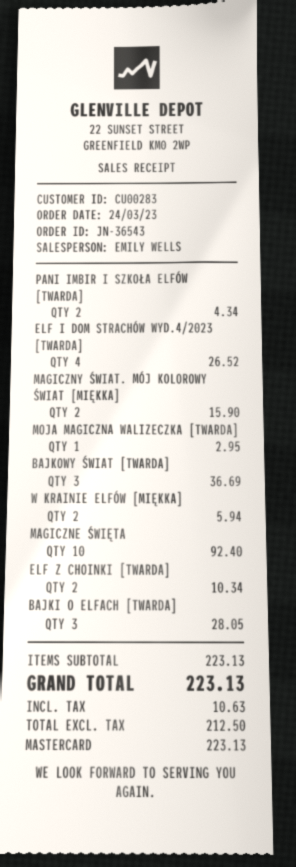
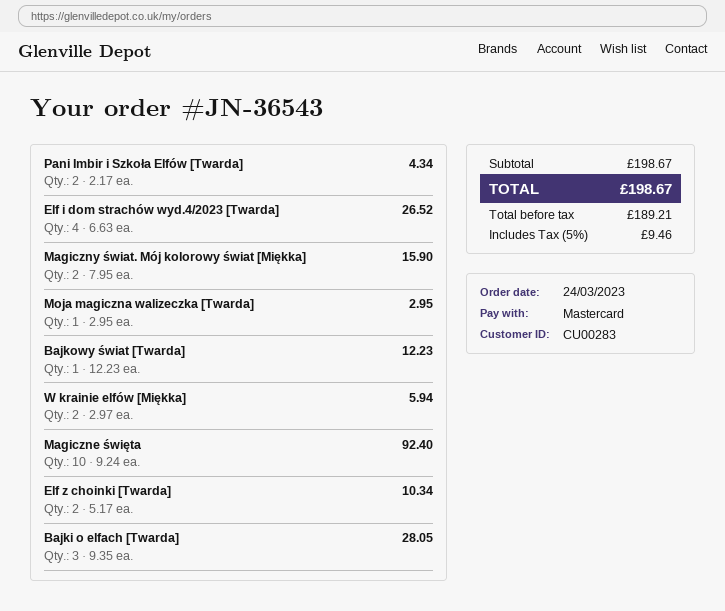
BAJKOWY ŚWIAT [TWARDA]: 3 for 36.69 -> 1 for 12.23
subtotal: 223.13 -> 198.67
net: 212.50 -> 189.21
tax: 10.63 -> 9.46
total: 223.13 -> 198.67

